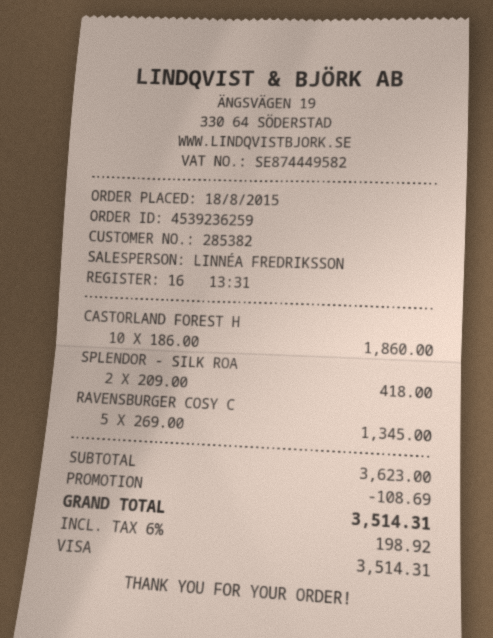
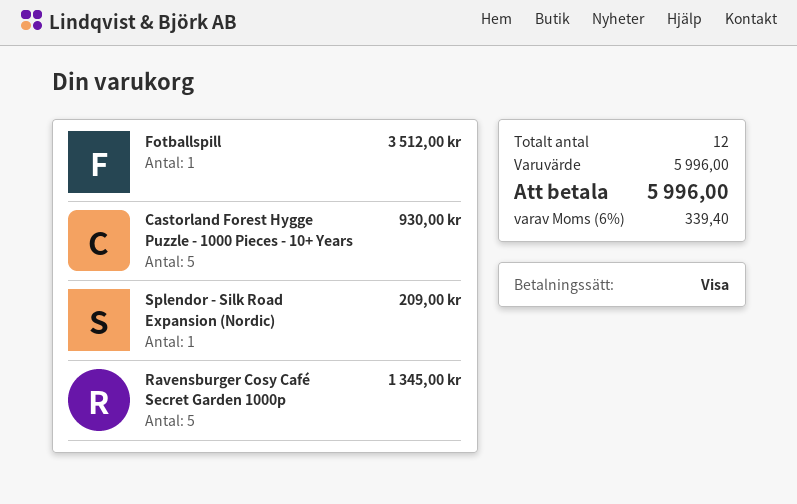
CASTORLAND FOREST H: 10 for 1860.00 -> 5 for 930.00
SPLENDOR - SILK ROA: 2 for 418.00 -> 1 for 209.00
Fotballspill: none -> 1 for 3512.00
subtotal: 3623.00 -> 5996.00
discount: 108.69 -> none
tax: 6% = 198.92 -> 6% = 339.40
total: 3514.31 -> 5996.00

